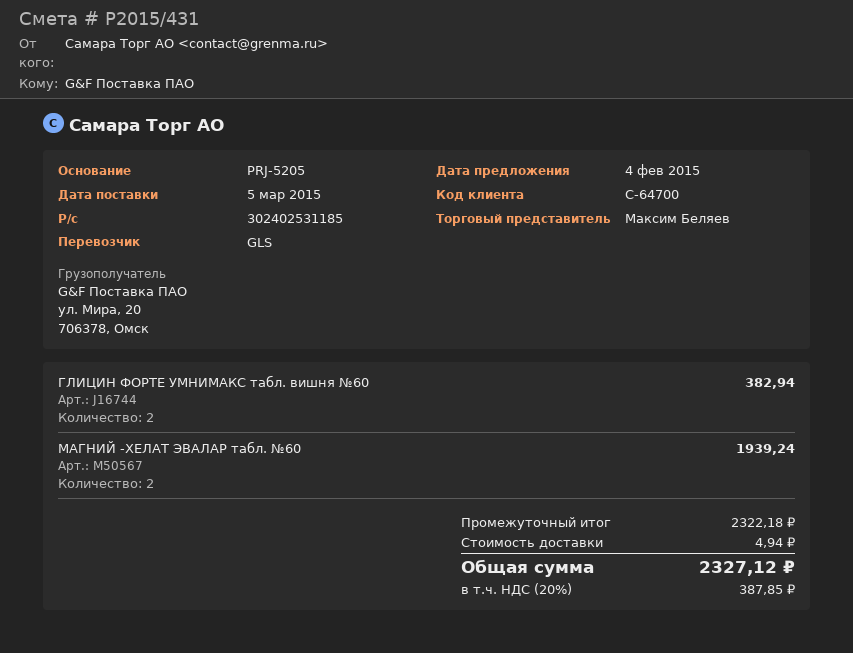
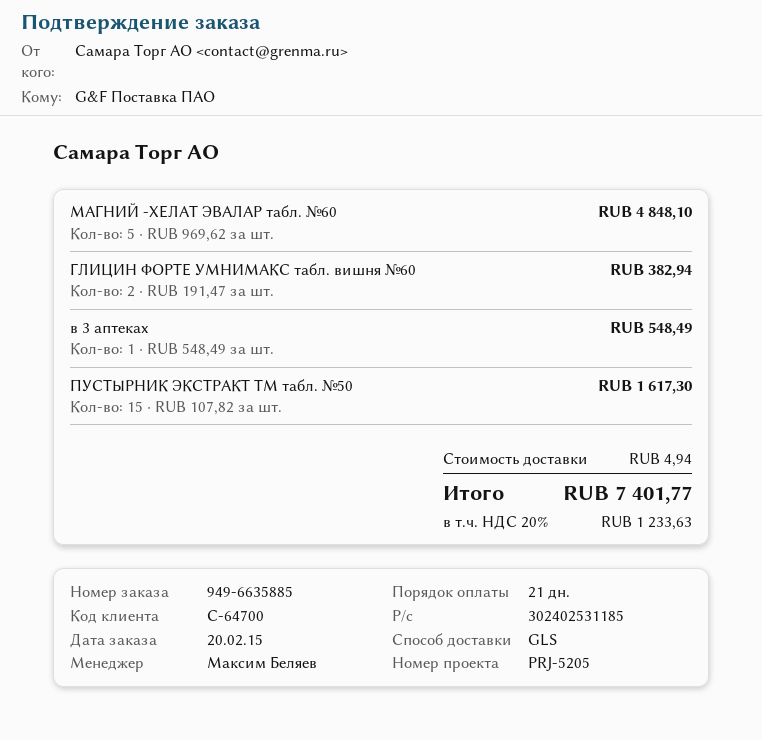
МАГНИЙ -ХЕЛАТ ЭВАЛАР табл. №60: 2 for 1939.24 -> 5 for 4848.10
в 3 аптеках: none -> 1 for 548.49
ПУСТЫРНИК ЭКСТРАКТ ТМ табл. №50: none -> 15 for 1617.30
tax: 20% = 387.85 -> 20% = 1233.63
total: 2327.12 -> 7401.77

